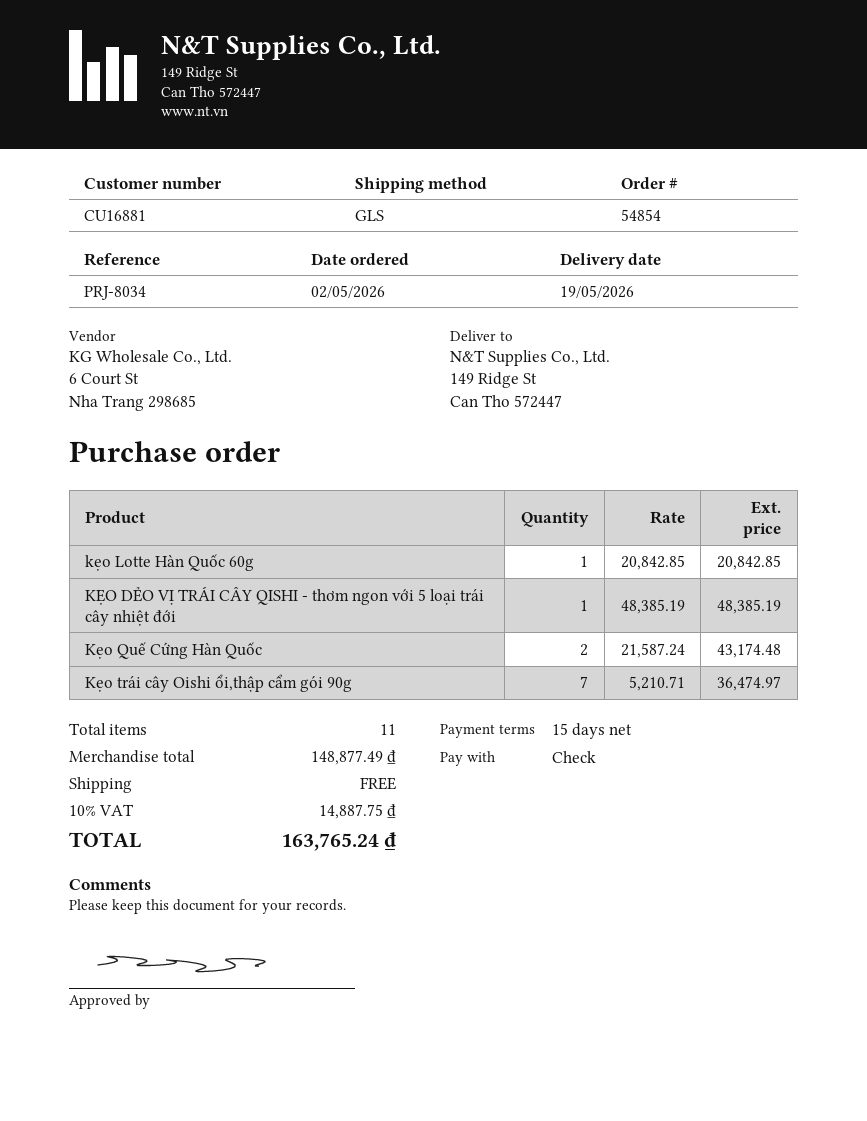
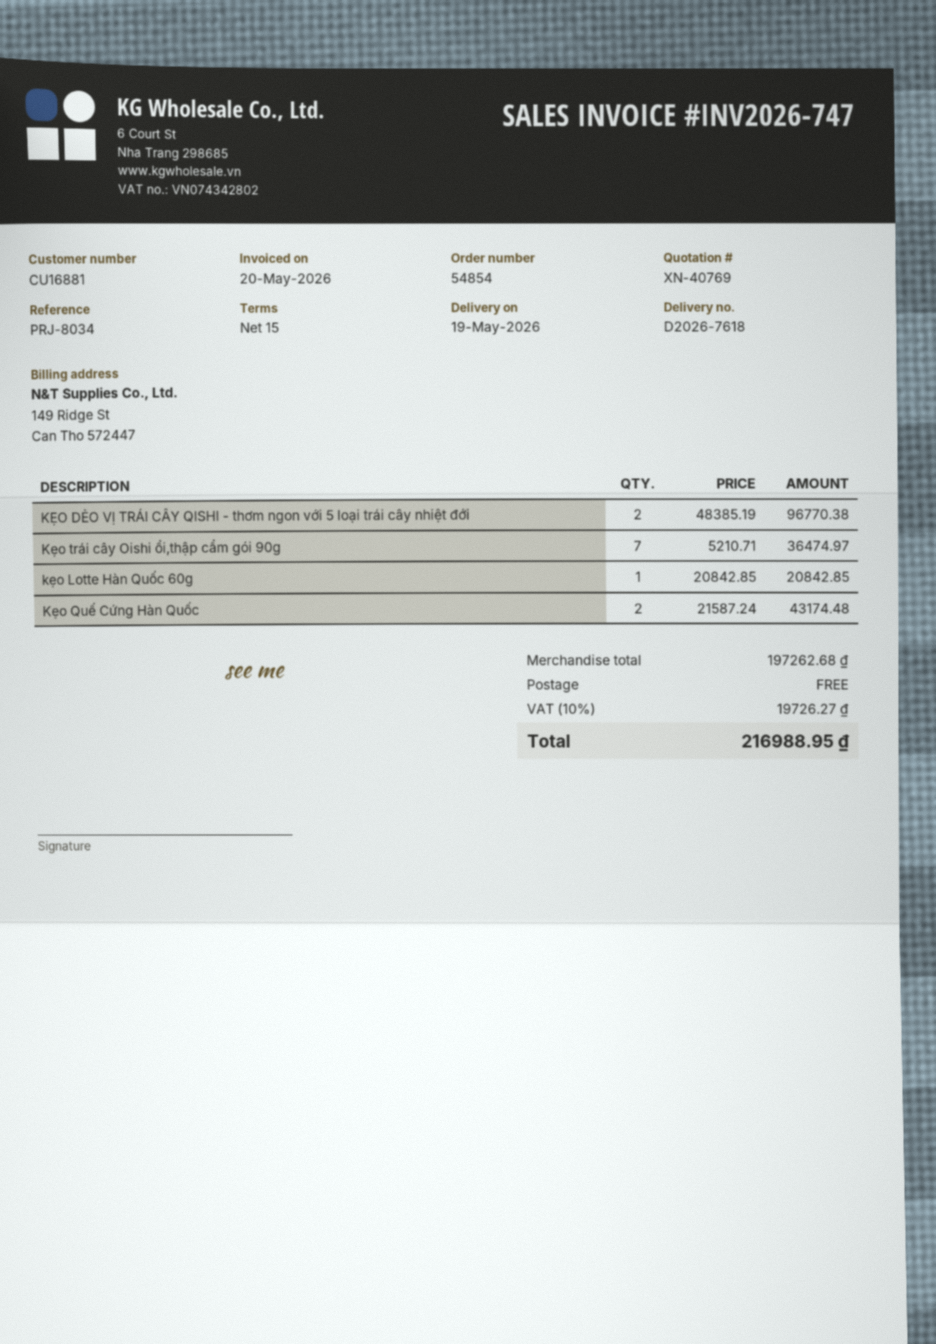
KẸO DẺO VỊ TRÁI CÂY QISHI - thơm ngon với 5 loại trái cây nhiệt đới: 1 x 48385.19 = 48385.19 -> 2 x 48385.19 = 96770.38
subtotal: 148877.49 -> 197262.68
tax: 10% = 14887.75 -> 10% = 19726.27
total: 163765.24 -> 216988.95

